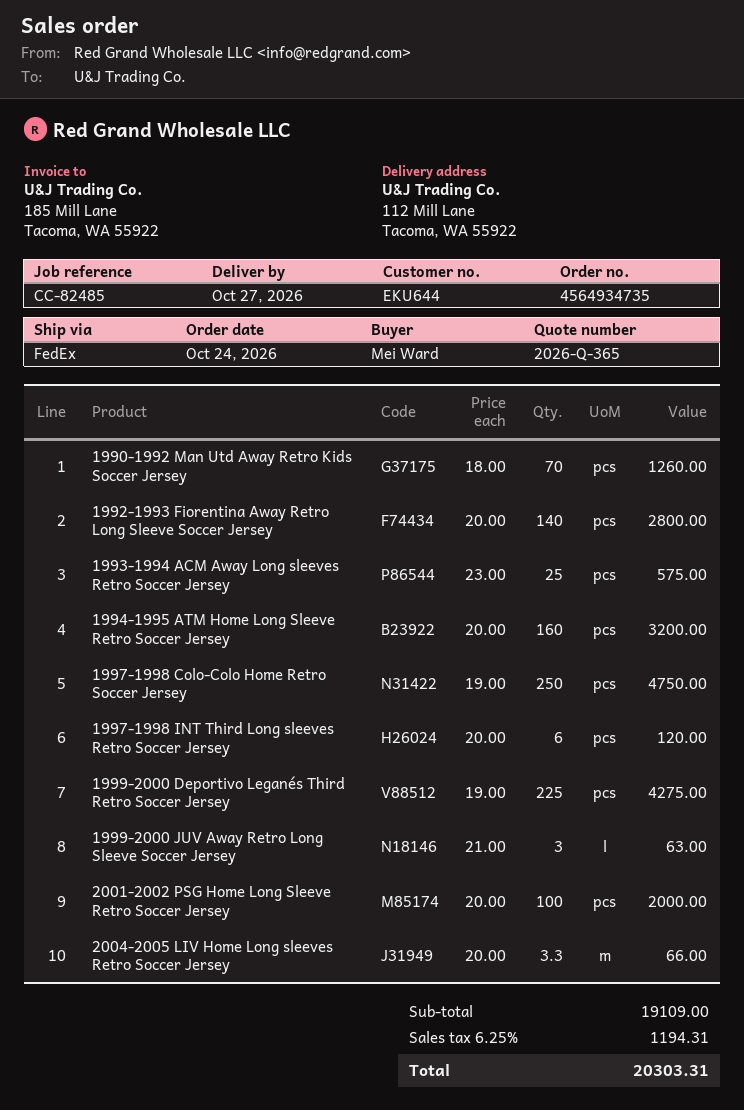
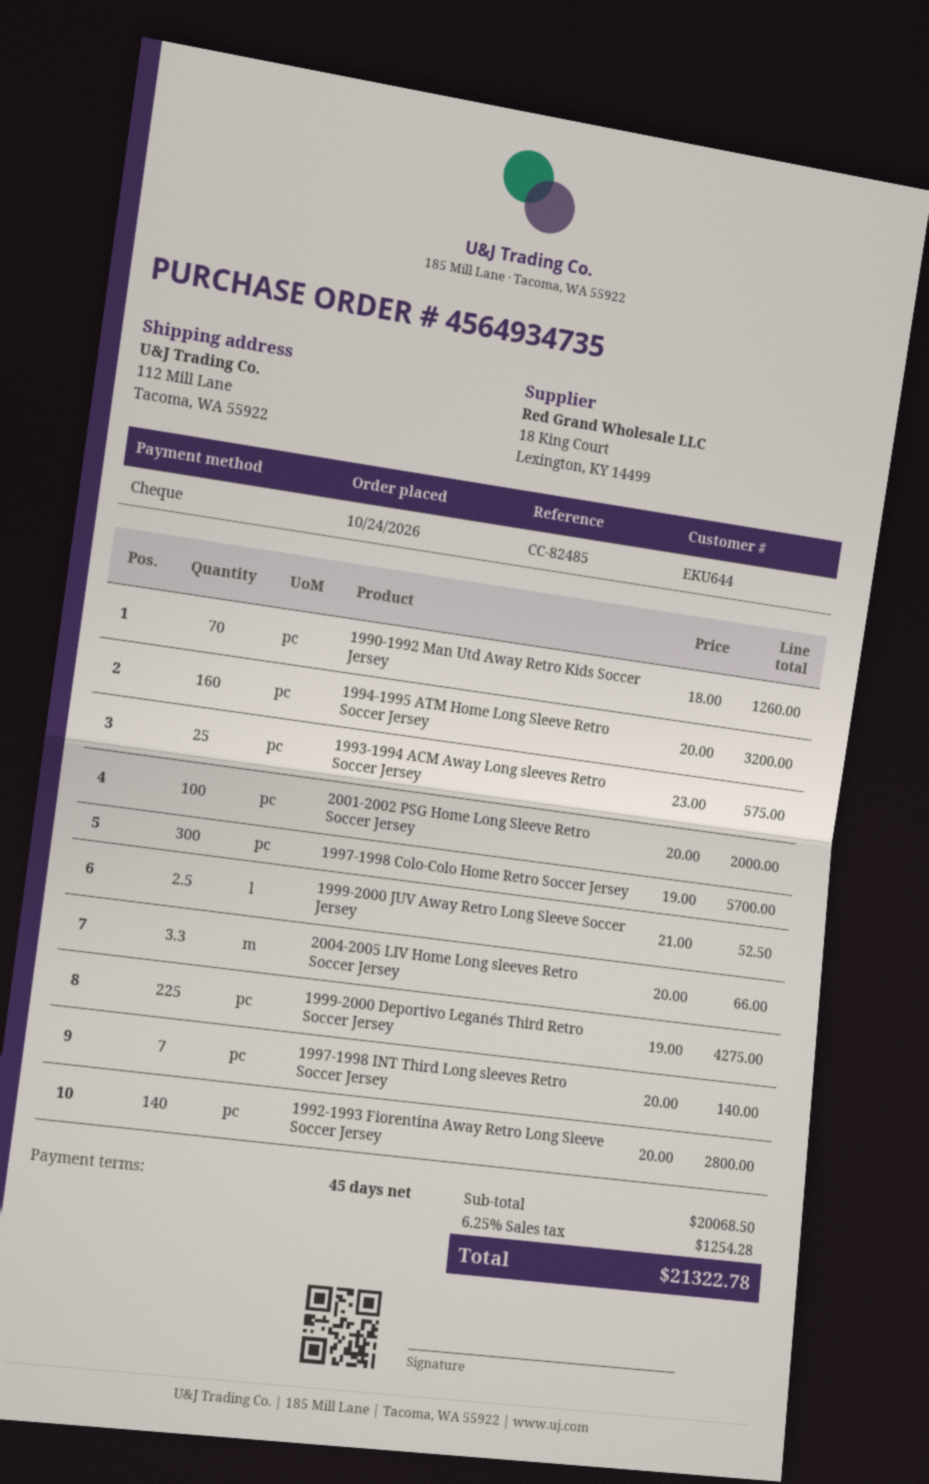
1997-1998 Colo-Colo Home Retro Soccer Jersey: 250 x 19.00 = 4750.00 -> 300 x 19.00 = 5700.00
1997-1998 INT Third Long sleeves Retro Soccer Jersey: 6 x 20.00 = 120.00 -> 7 x 20.00 = 140.00
1999-2000 JUV Away Retro Long Sleeve Soccer Jersey: 3 x 21.00 = 63.00 -> 2.5 x 21.00 = 52.50
subtotal: 19109.00 -> 20068.50
tax: 6.25% = 1194.31 -> 6.25% = 1254.28
total: 20303.31 -> 21322.78

